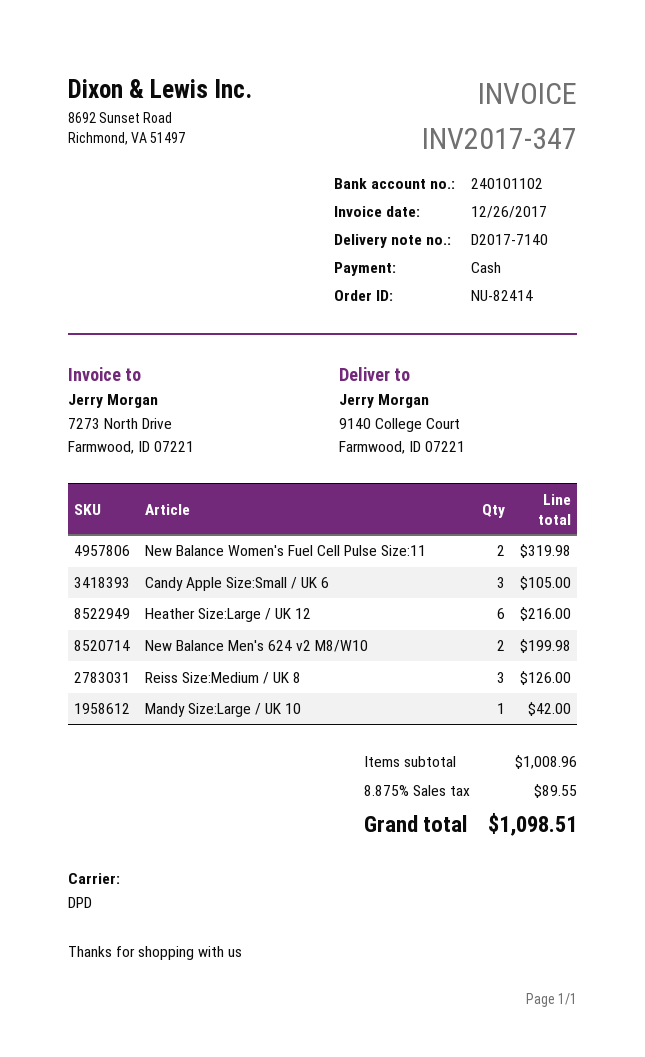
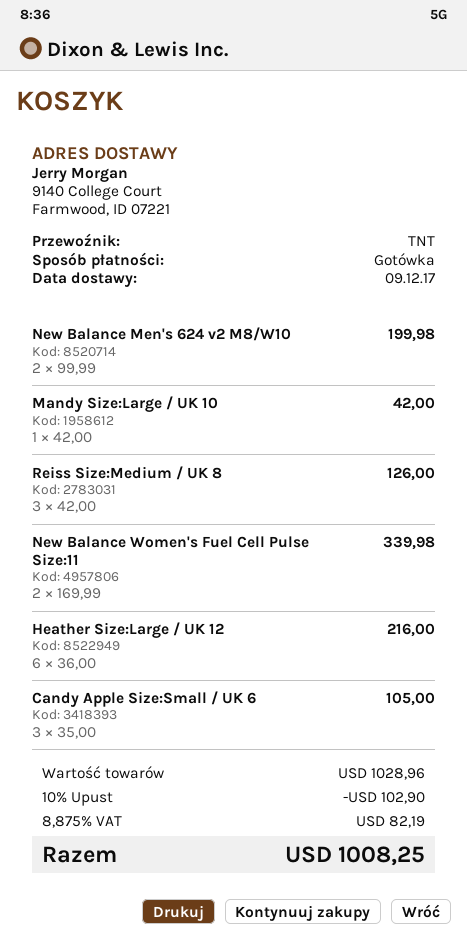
shipping method: DPD -> TNT
New Balance Women's Fuel Cell Pulse Size:11: 2 for 319.98 -> 2 for 339.98
subtotal: 1008.96 -> 1028.96
discount: none -> 10% = 102.90
tax: 8.875% = 89.55 -> 8.875% = 82.19
total: 1098.51 -> 1008.25

